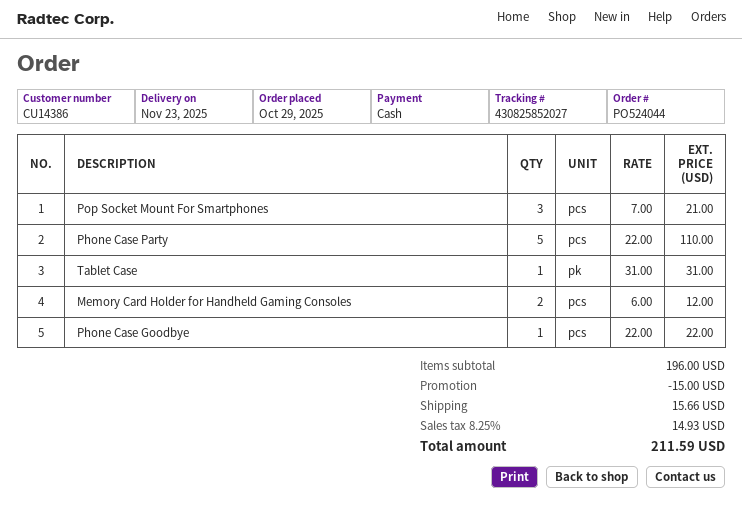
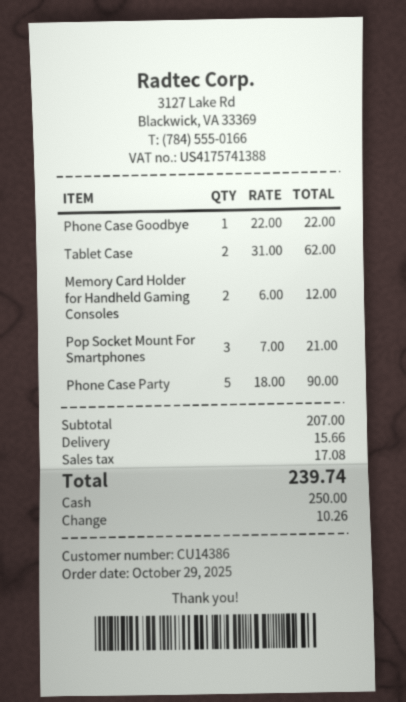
Phone Case Party: 5 x 22.00 = 110.00 -> 5 x 18.00 = 90.00
Tablet Case: 1 x 31.00 = 31.00 -> 2 x 31.00 = 62.00
subtotal: 196.00 -> 207.00
discount: 15.00 -> none
tax: 14.93 -> 17.08
total: 211.59 -> 239.74

